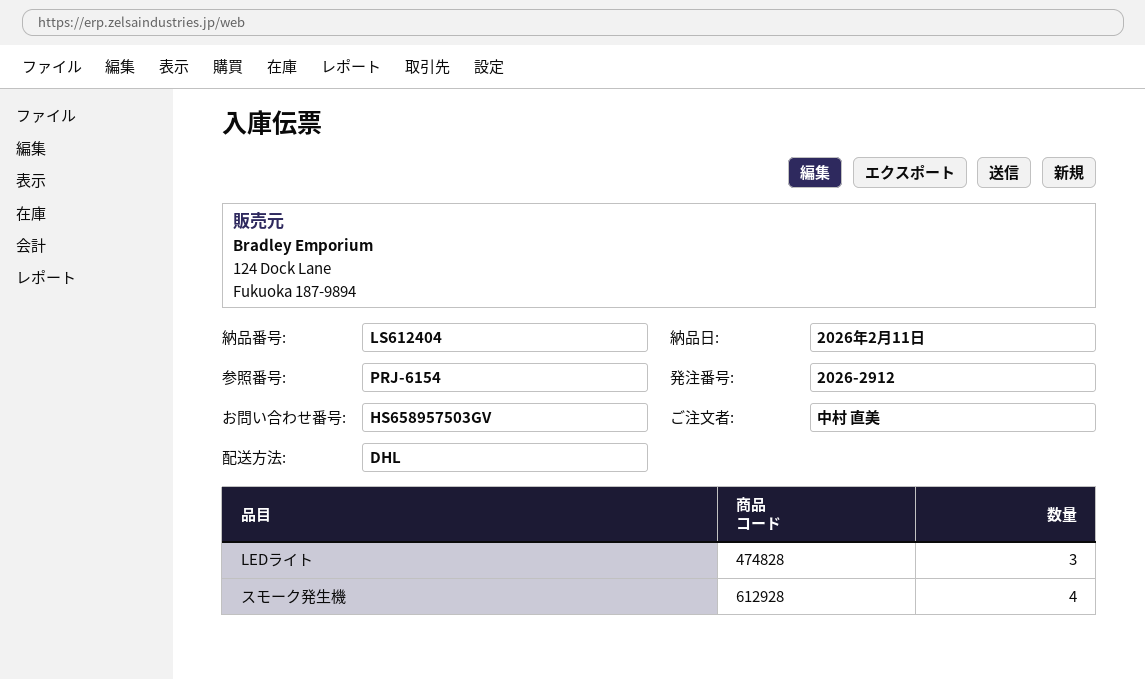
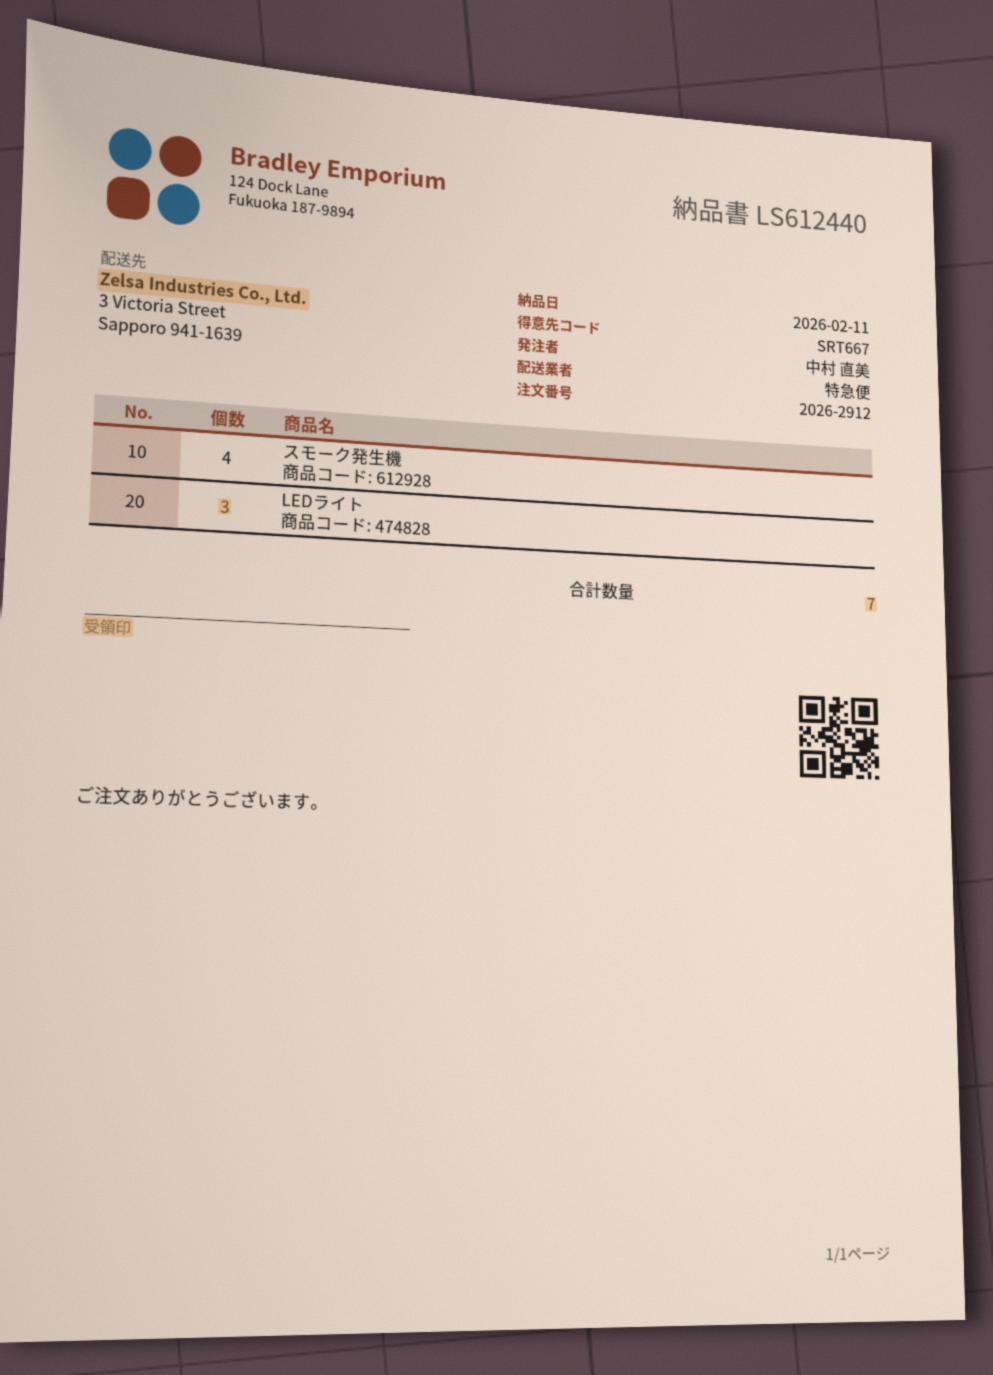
delivery note number: LS612404 -> LS612440
shipping method: DHL -> express

